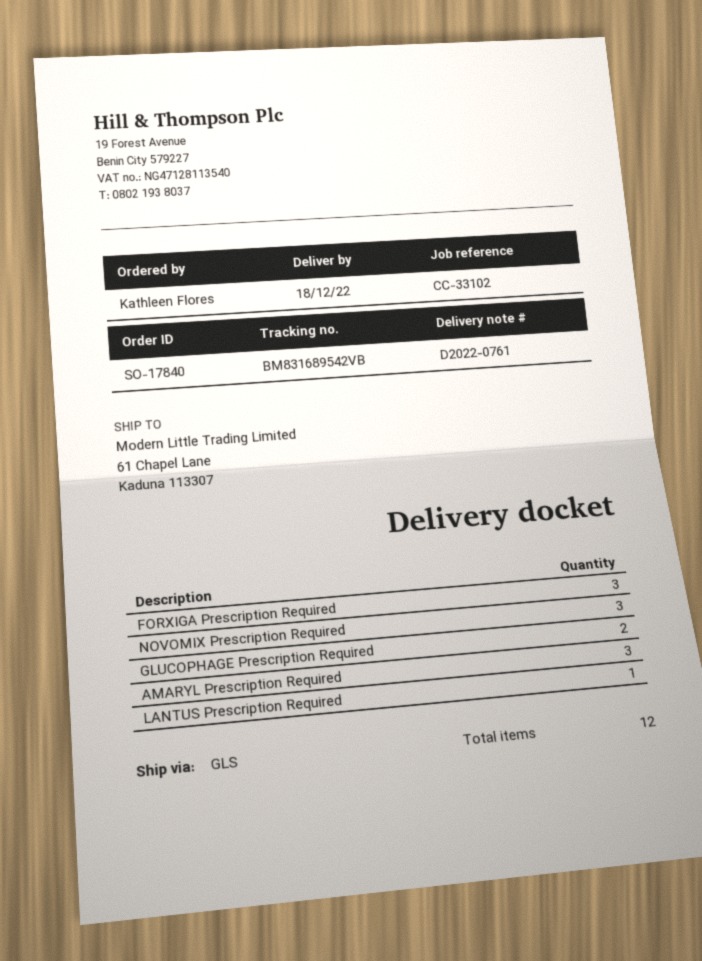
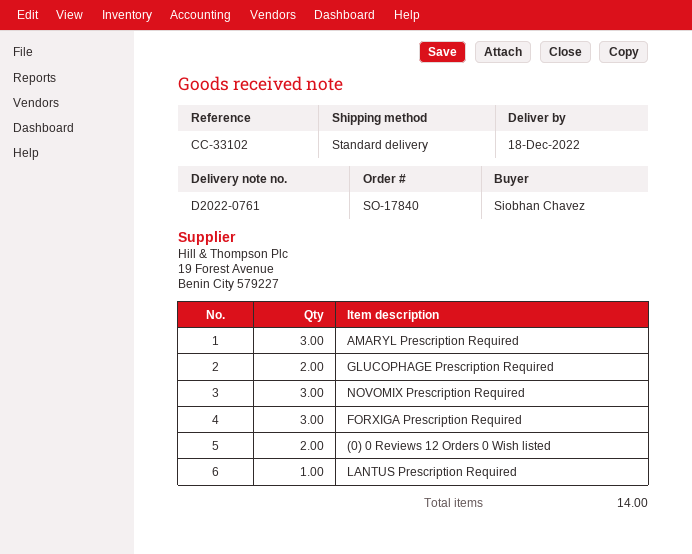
ordered by: Kathleen Flores -> Siobhan Chavez
shipping method: GLS -> standard
(0) 0 Reviews 12 Orders 0 Wish listed: none -> 2
total quantity: 12 -> 14

